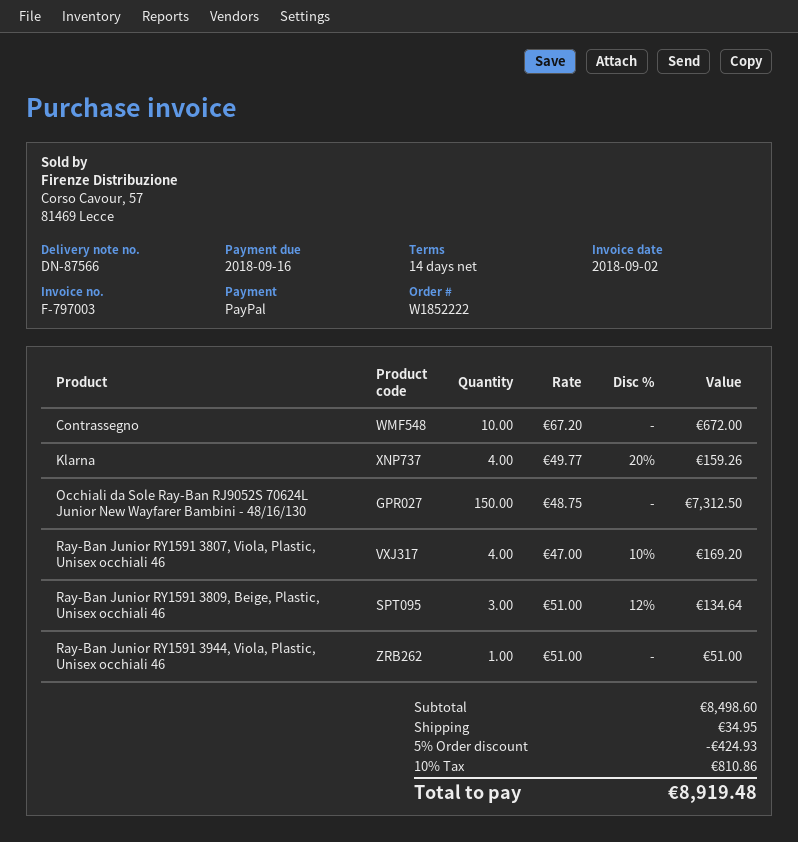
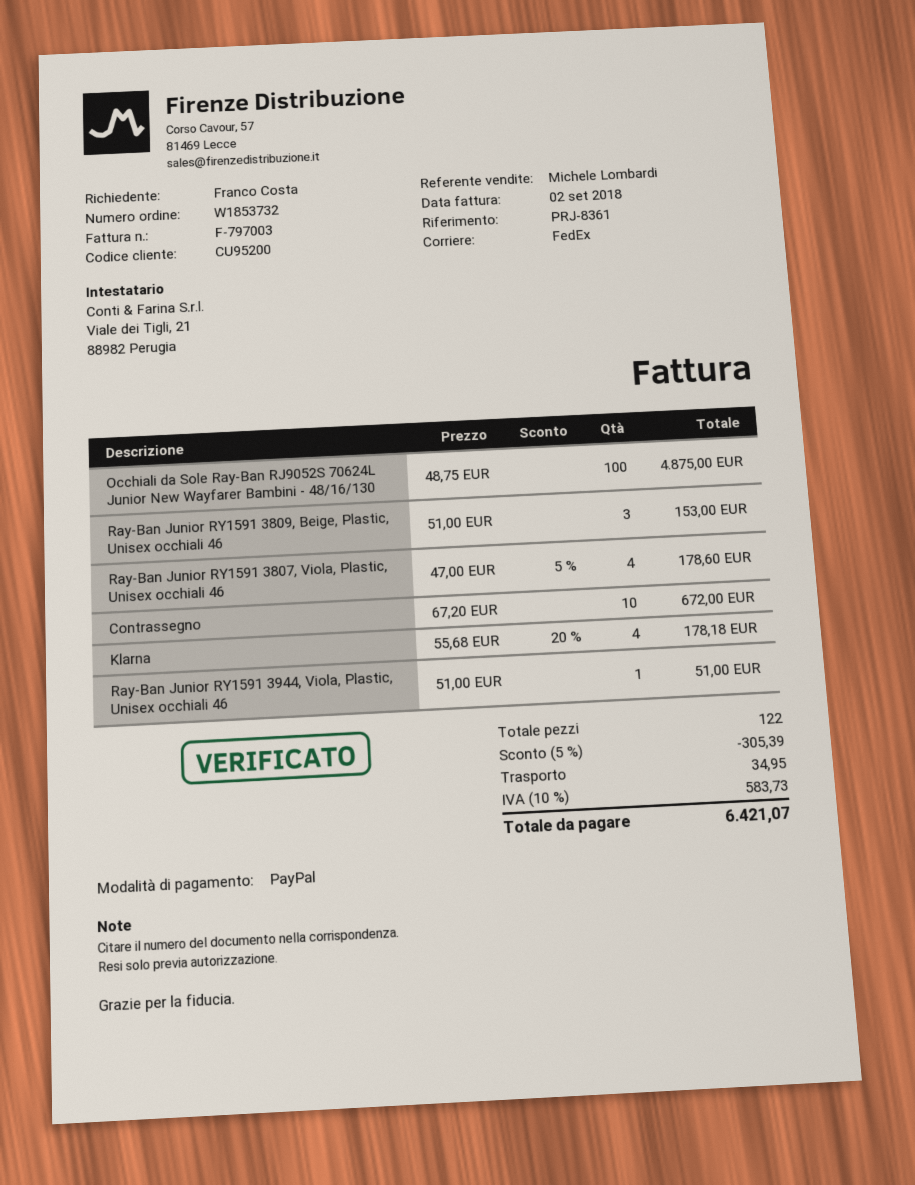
order number: W1852222 -> W1853732
Klarna: 4 x 49.77 - 20% = 159.26 -> 4 x 55.68 - 20% = 178.18
Occhiali da Sole Ray-Ban RJ9052S 70624L Junior New Wayfarer Bambini - 48/16/130: 150 x 48.75 = 7312.50 -> 100 x 48.75 = 4875.00
Ray-Ban Junior RY1591 3807, Viola, Plastic, Unisex occhiali 46: 4 x 47.00 - 10% = 169.20 -> 4 x 47.00 - 5% = 178.60
Ray-Ban Junior RY1591 3809, Beige, Plastic, Unisex occhiali 46: 3 x 51.00 - 12% = 134.64 -> 3 x 51.00 = 153.00
discount: 5% = 424.93 -> 5% = 305.39
tax: 10% = 810.86 -> 10% = 583.73
total: 8919.48 -> 6421.07

